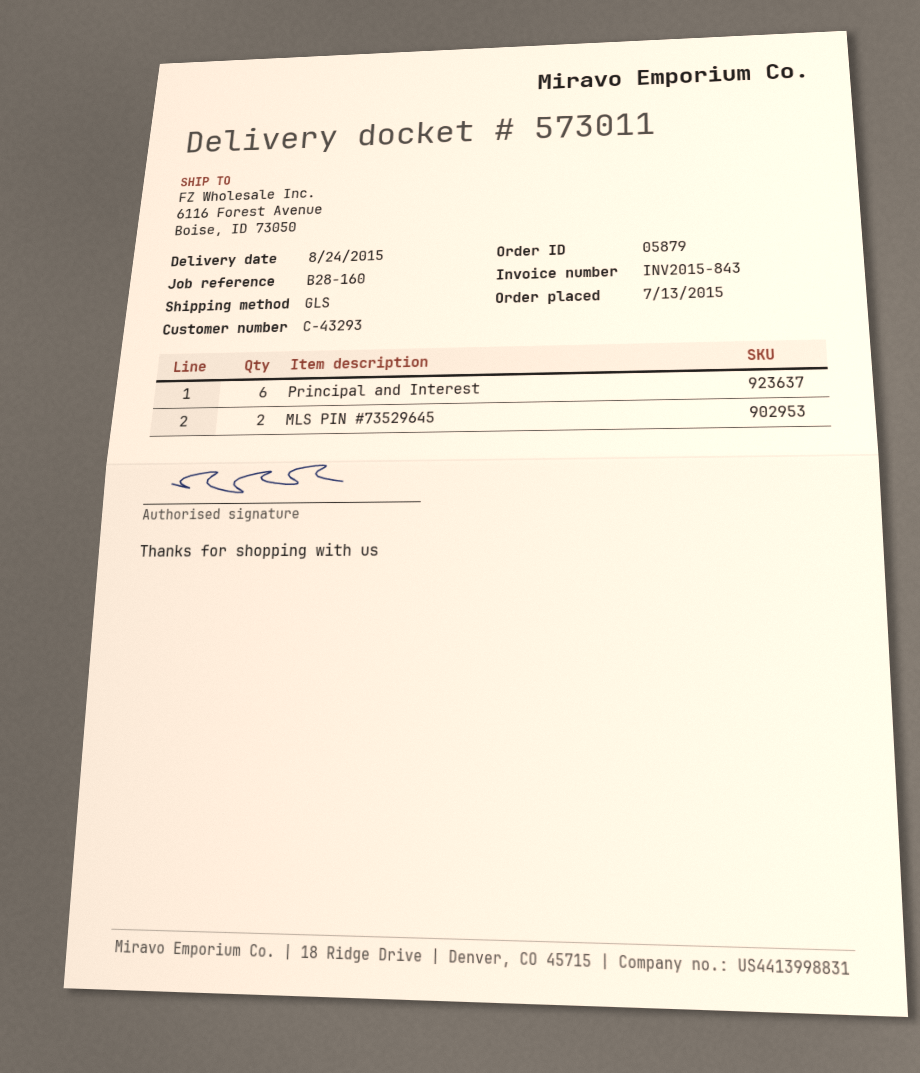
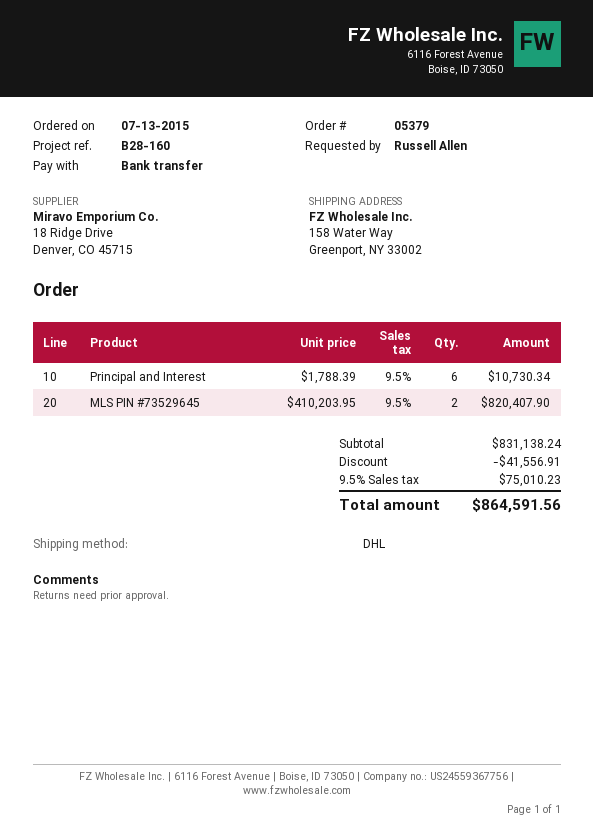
order number: 05879 -> 05379
shipping method: GLS -> DHL
ship to: 6116 Forest Avenue, Boise, ID 73050 -> 158 Water Way, Greenport, NY 33002

